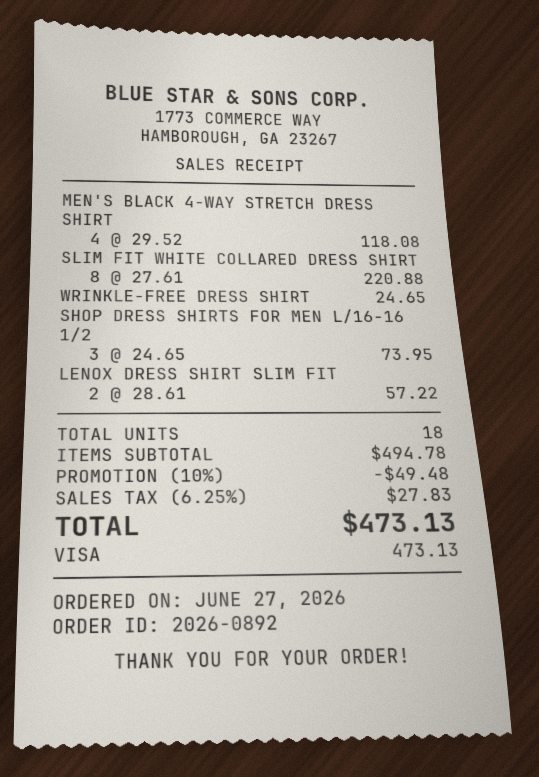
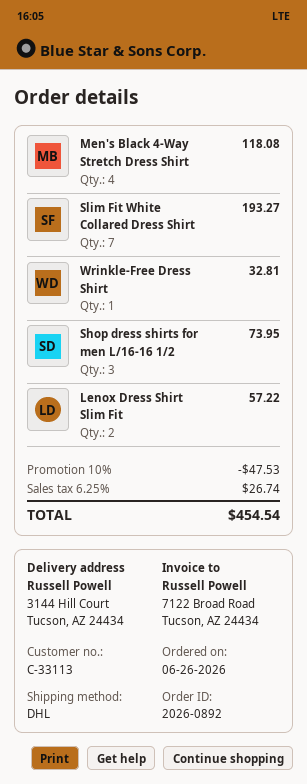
order date: 2026-06-27 -> 2026-06-26
SLIM FIT WHITE COLLARED DRESS SHIRT: 8 for 220.88 -> 7 for 193.27
WRINKLE-FREE DRESS SHIRT: 1 for 24.65 -> 1 for 32.81
discount: 10% = 49.48 -> 10% = 47.53
tax: 6.25% = 27.83 -> 6.25% = 26.74
total: 473.13 -> 454.54

